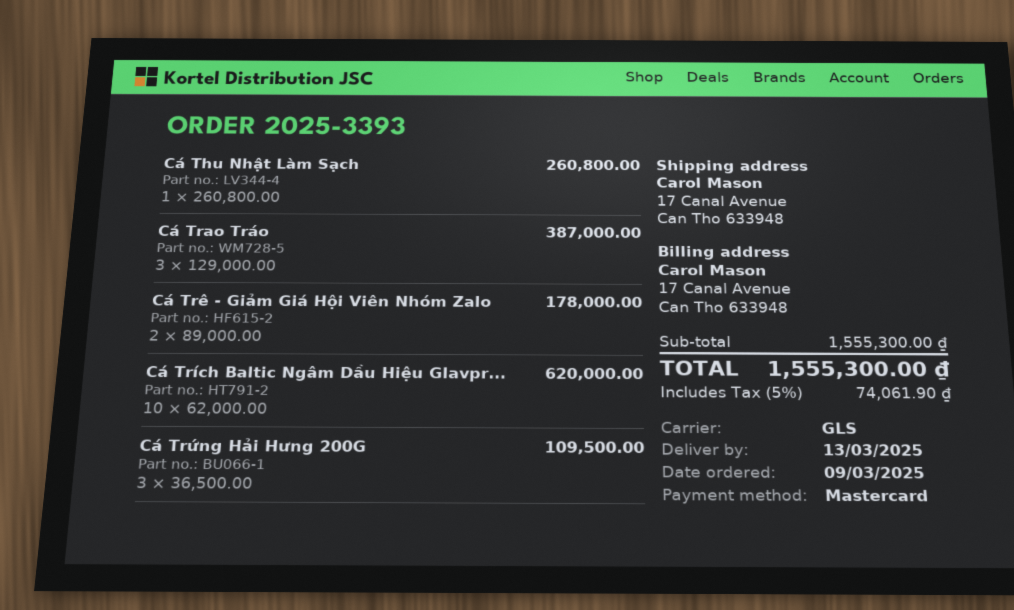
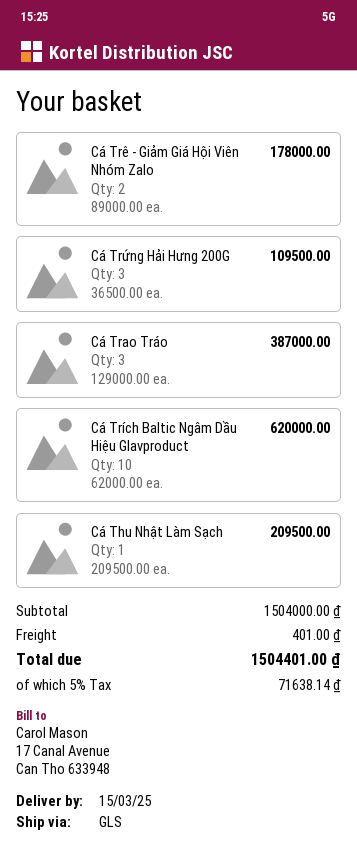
delivery date: 2025-03-13 -> 2025-03-15
Cá Thu Nhật Làm Sạch: 1 x 260800.00 = 260800.00 -> 1 x 209500.00 = 209500.00
subtotal: 1555300.00 -> 1504000.00
shipping: none -> 401.00
tax: 5% = 74061.90 -> 5% = 71638.14
total: 1555300.00 -> 1504401.00

